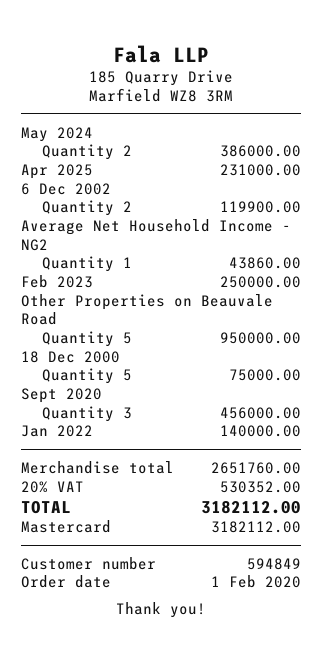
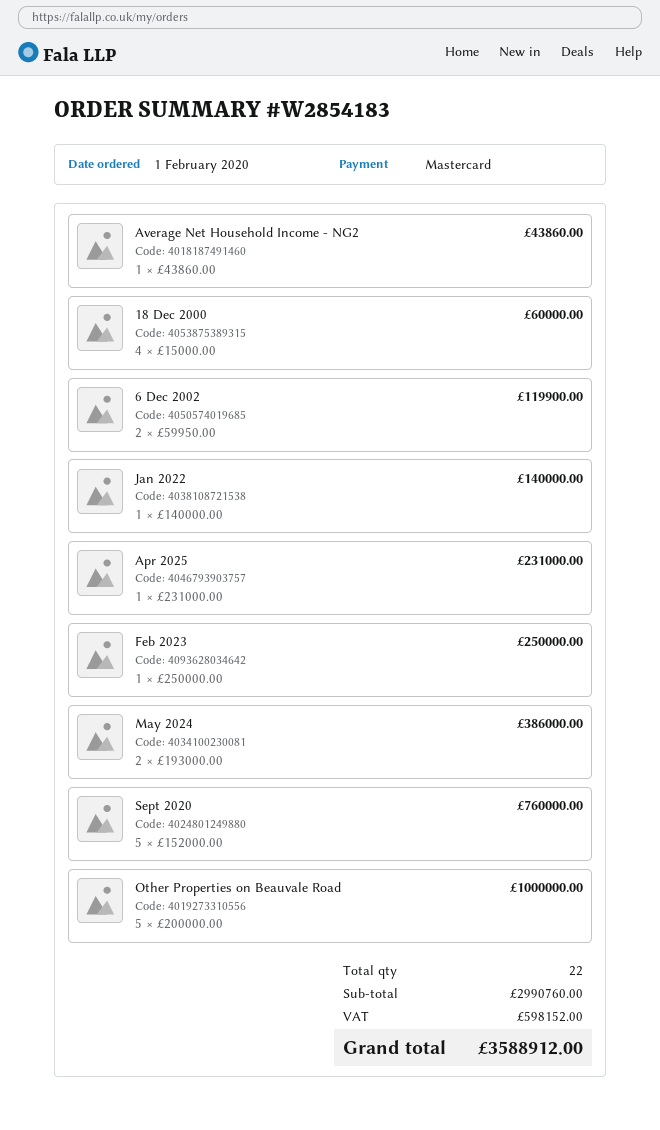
Other Properties on Beauvale Road: 5 for 950000.00 -> 5 for 1000000.00
18 Dec 2000: 5 for 75000.00 -> 4 for 60000.00
Sept 2020: 3 for 456000.00 -> 5 for 760000.00
subtotal: 2651760.00 -> 2990760.00
tax: 530352.00 -> 598152.00
total: 3182112.00 -> 3588912.00

